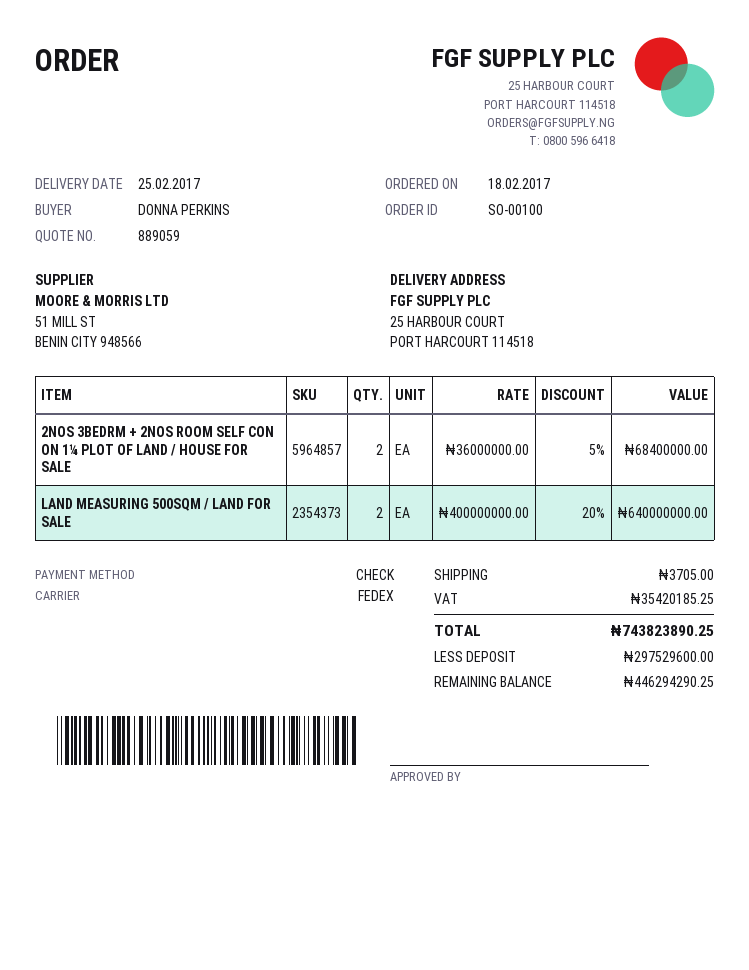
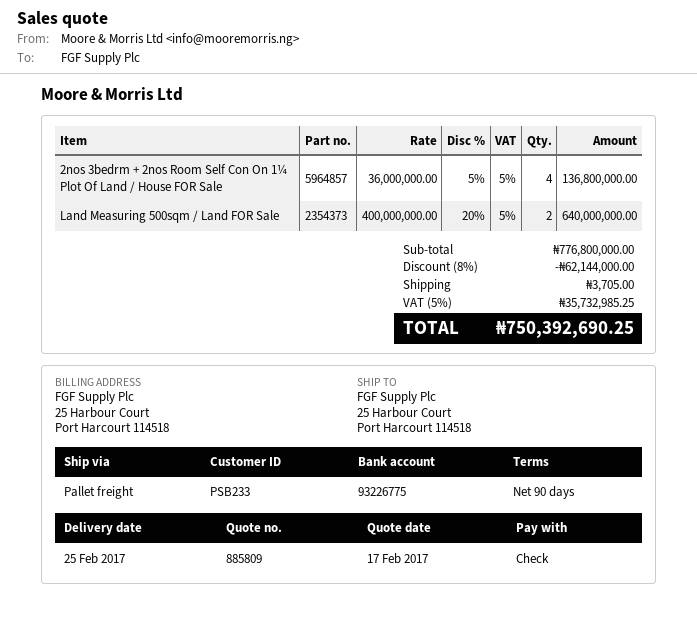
quote number: 889059 -> 885809
shipping method: FedEx -> pallet freight
2NOS 3BEDRM + 2NOS ROOM SELF CON ON 1¼ PLOT OF LAND / HOUSE FOR SALE: 2 x 36000000.00 - 5% = 68400000.00 -> 4 x 36000000.00 - 5% = 136800000.00
discount: none -> 8% = 62144000.00
tax: 35420185.25 -> 35732985.25
total: 743823890.25 -> 750392690.25

